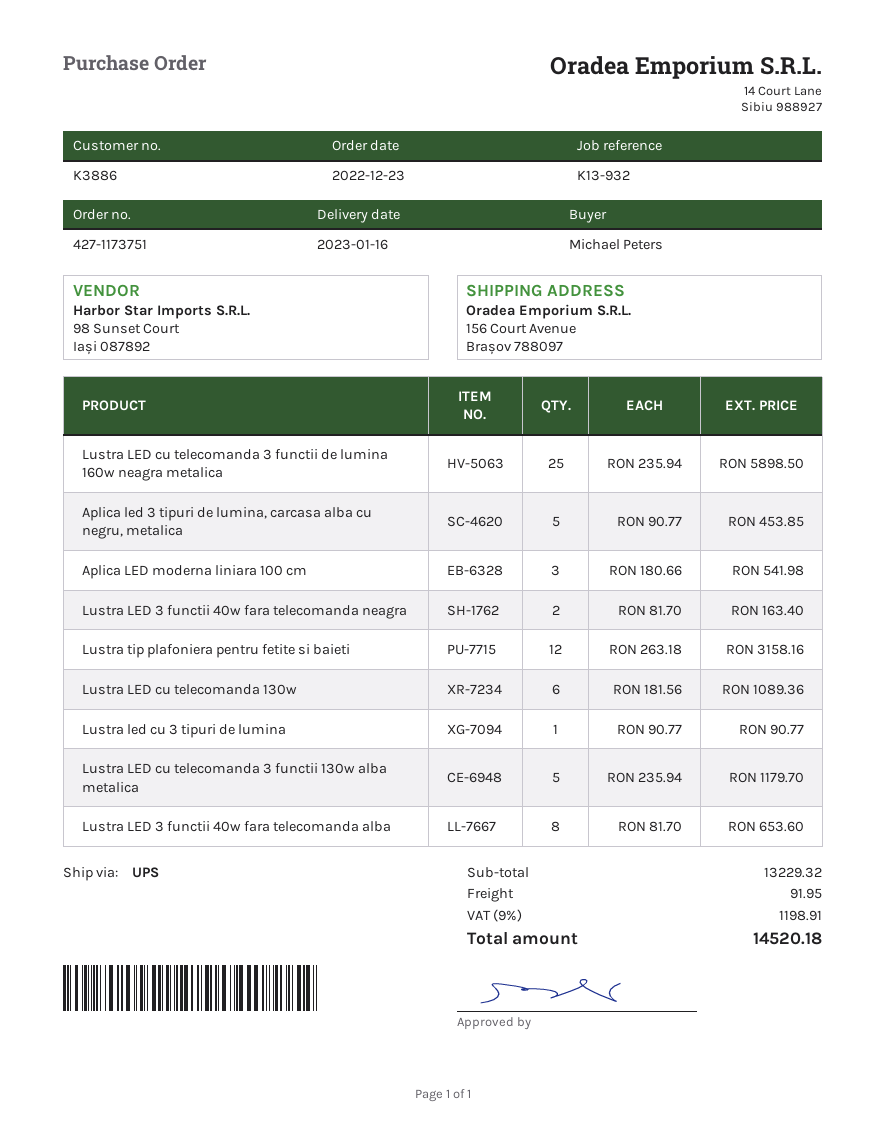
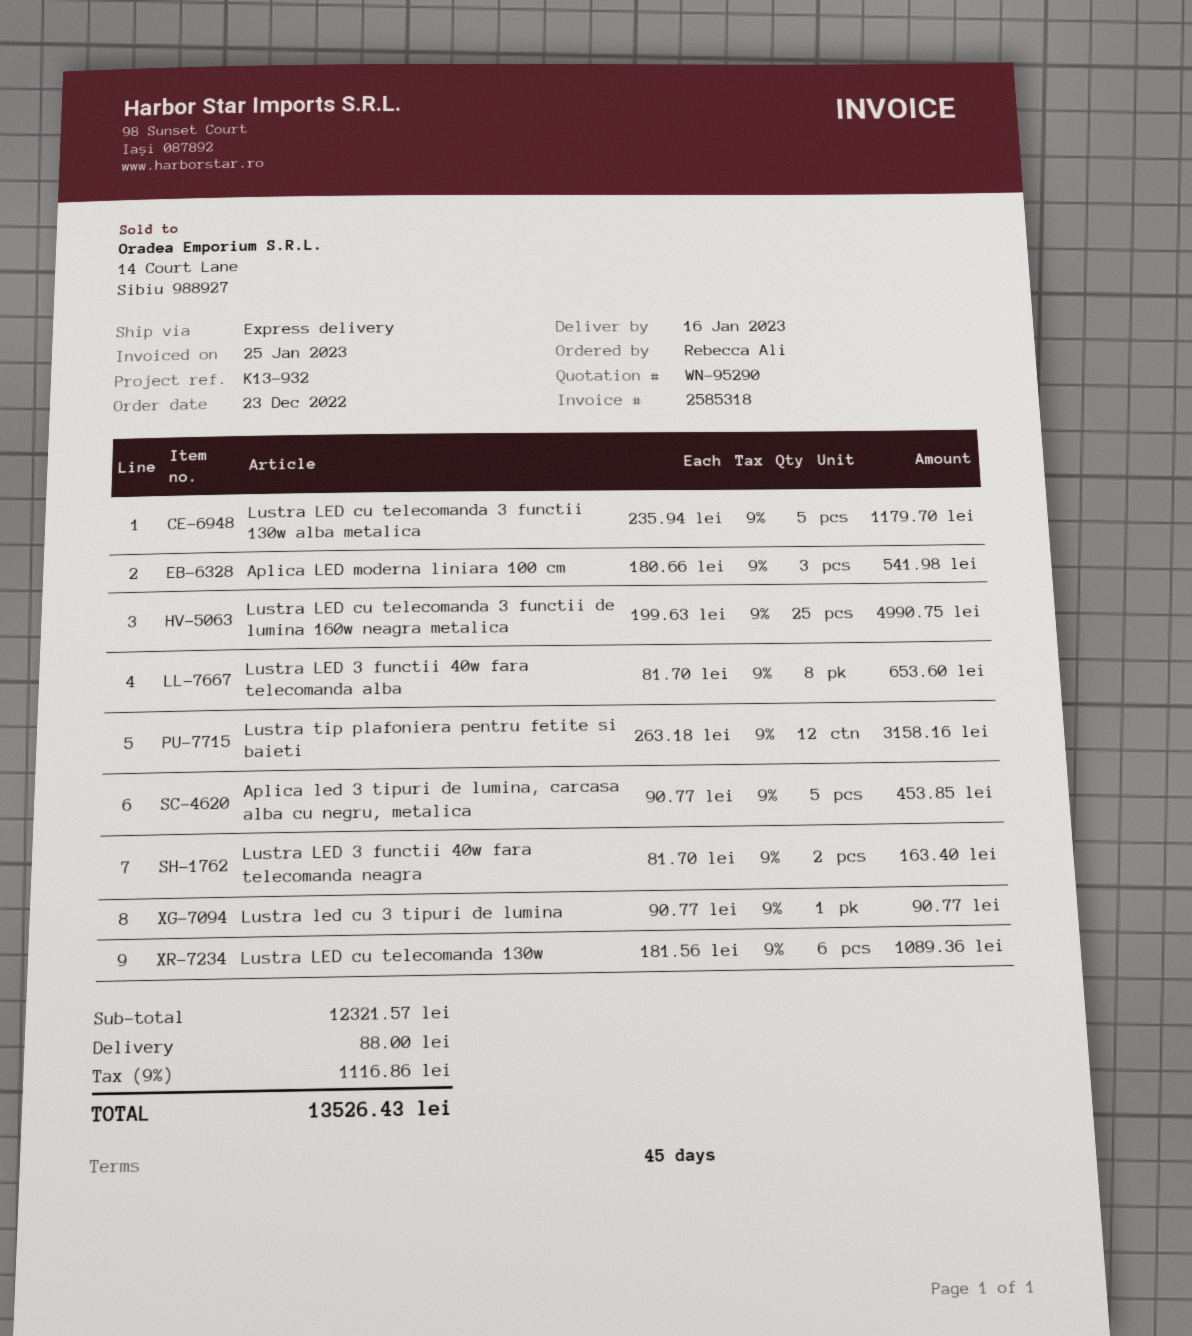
ordered by: Michael Peters -> Rebecca Ali
shipping method: UPS -> express
Lustra LED cu telecomanda 3 functii de lumina 160w neagra metalica: 25 x 235.94 = 5898.50 -> 25 x 199.63 = 4990.75
subtotal: 13229.32 -> 12321.57
shipping: 91.95 -> 88.00
tax: 9% = 1198.91 -> 9% = 1116.86
total: 14520.18 -> 13526.43

